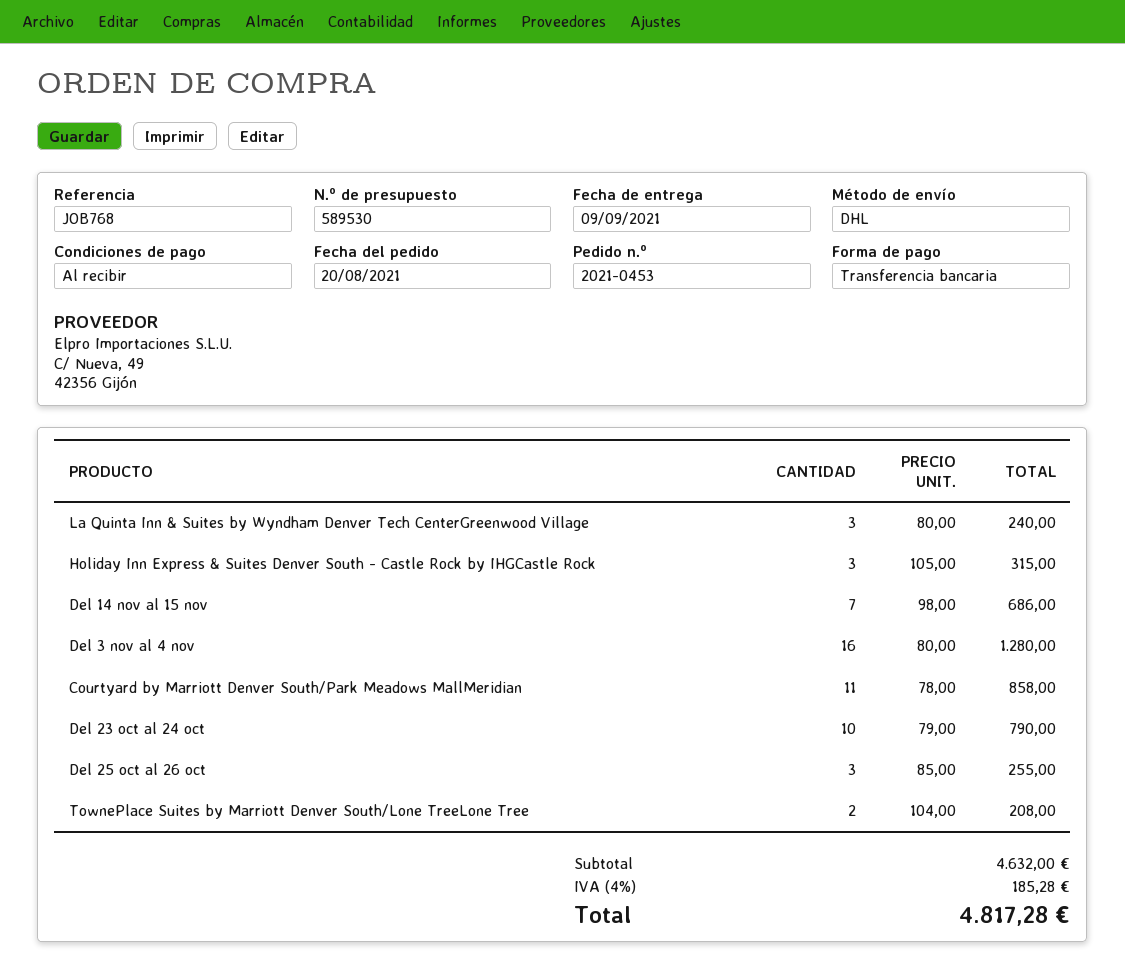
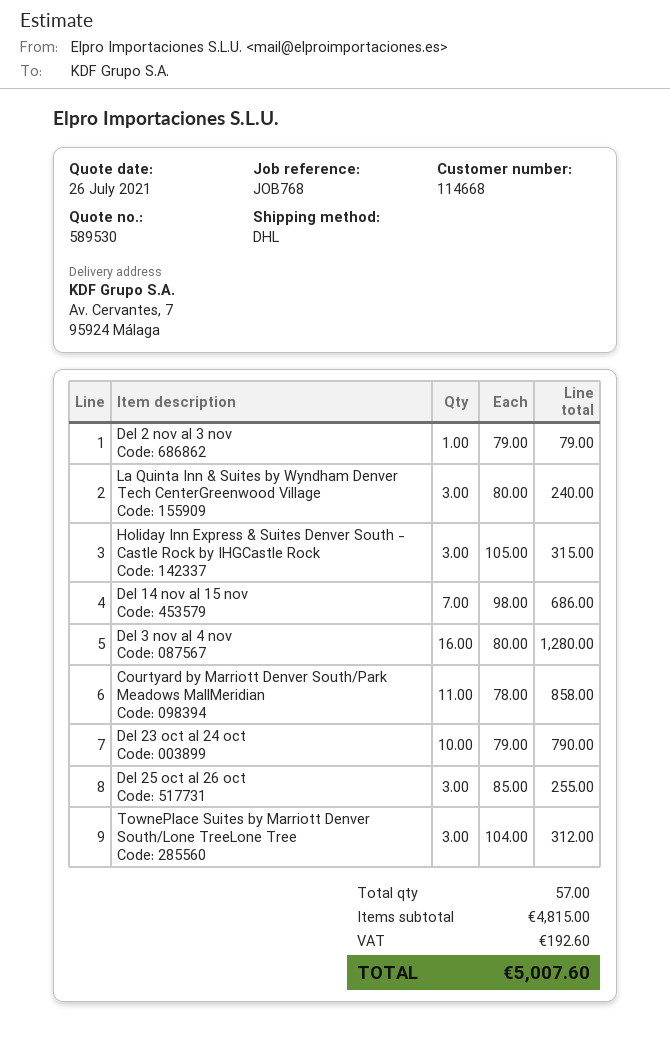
TownePlace Suites by Marriott Denver South/Lone TreeLone Tree: 2 x 104.00 = 208.00 -> 3 x 104.00 = 312.00
Del 2 nov al 3 nov: none -> 1 x 79.00 = 79.00
subtotal: 4632.00 -> 4815.00
tax: 185.28 -> 192.60
total: 4817.28 -> 5007.60

